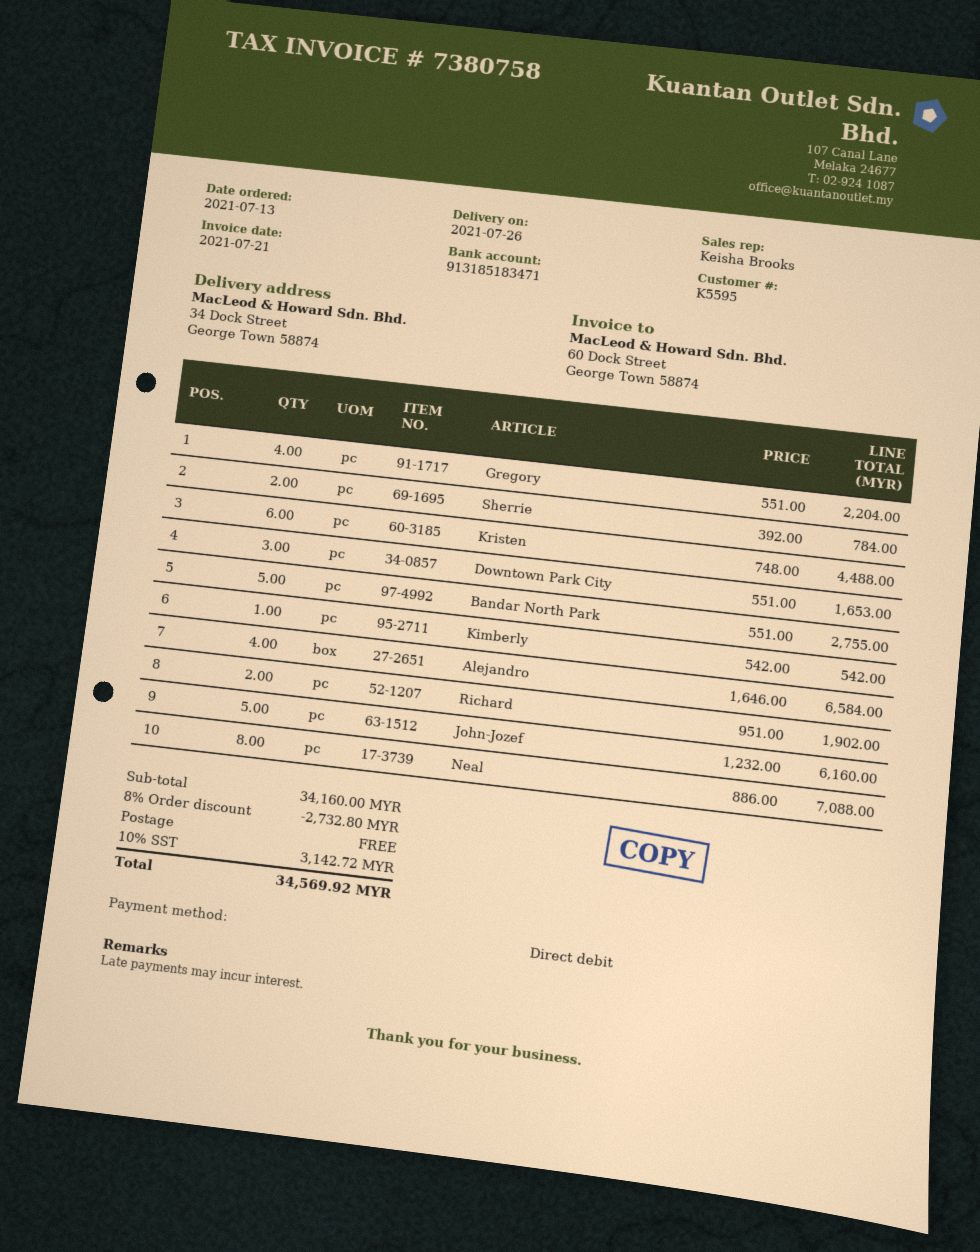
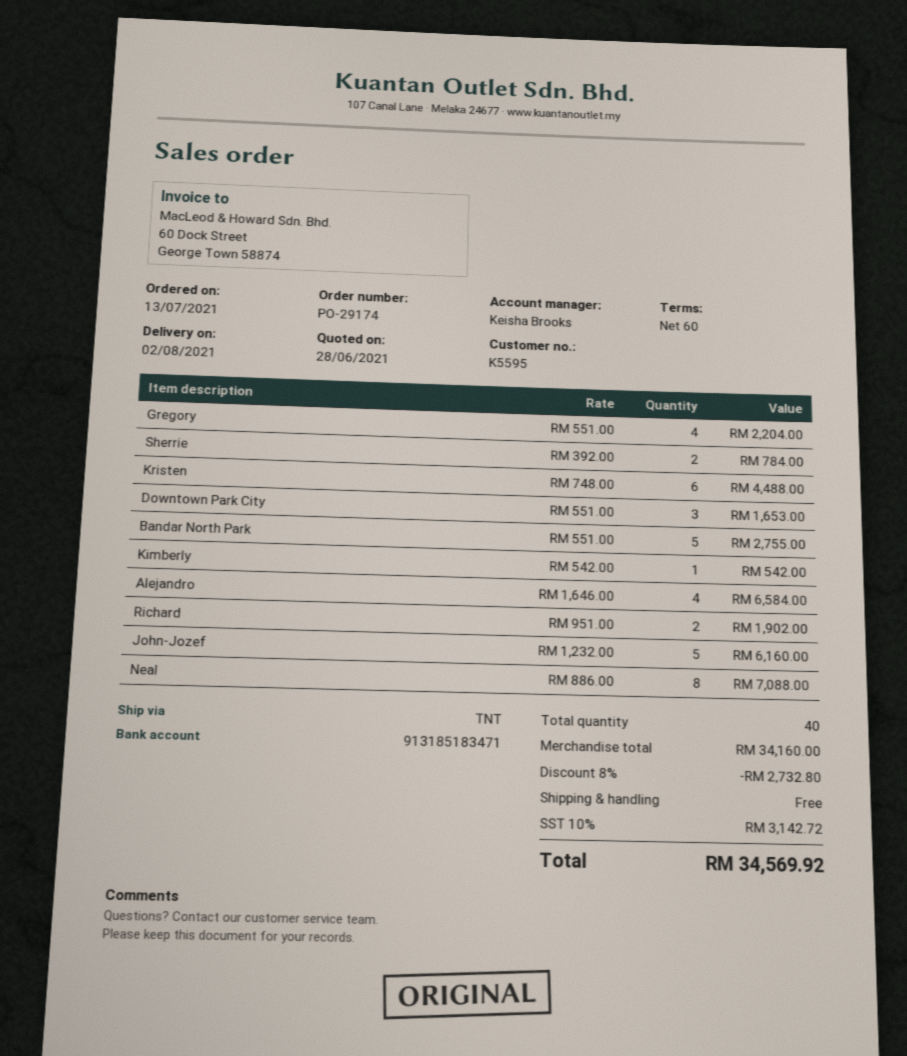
delivery date: 2021-07-26 -> 2021-08-02

